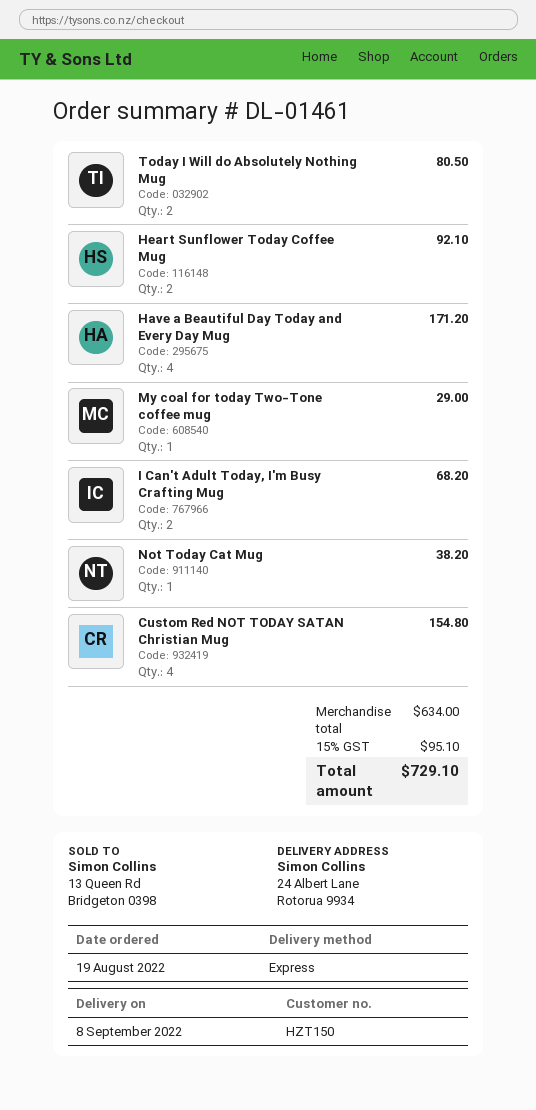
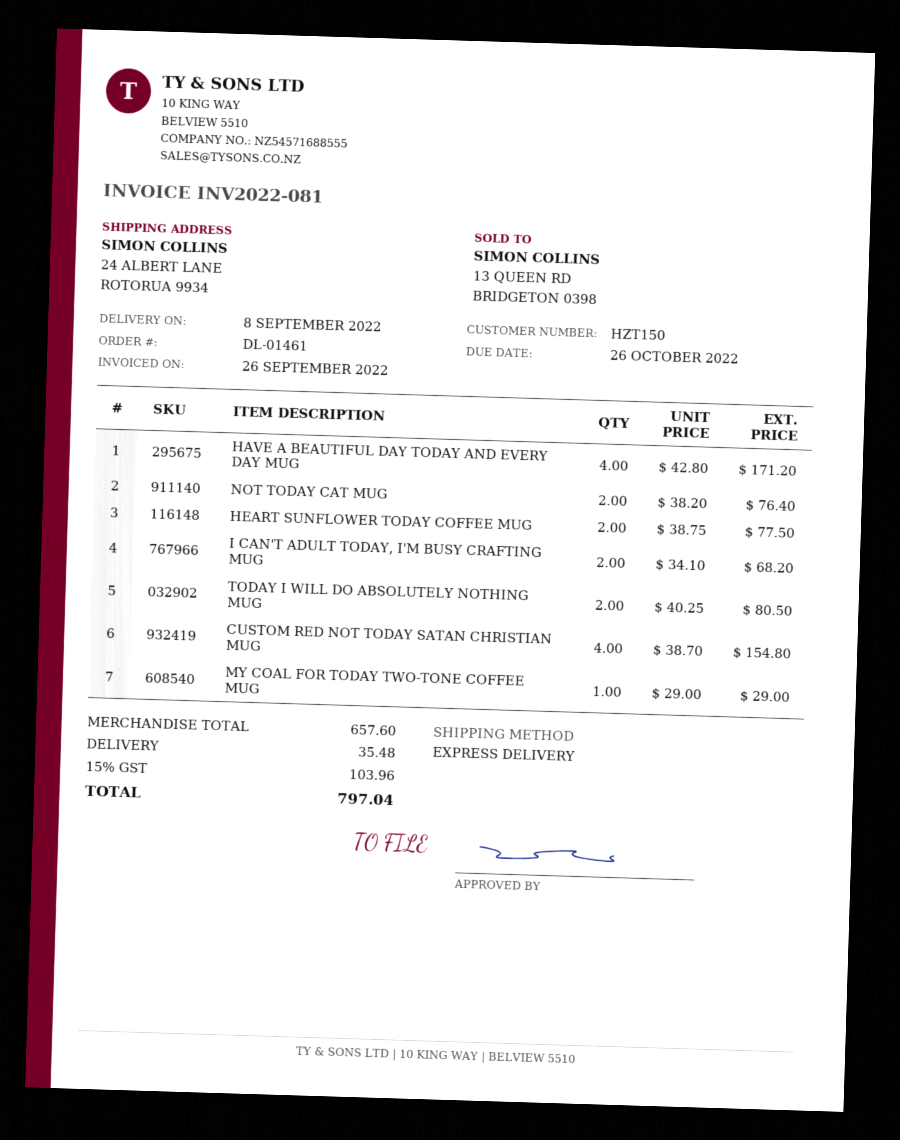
Heart Sunflower Today Coffee Mug: 2 for 92.10 -> 2 for 77.50
Not Today Cat Mug: 1 for 38.20 -> 2 for 76.40
subtotal: 634.00 -> 657.60
shipping: none -> 35.48
tax: 15% = 95.10 -> 15% = 103.96
total: 729.10 -> 797.04

